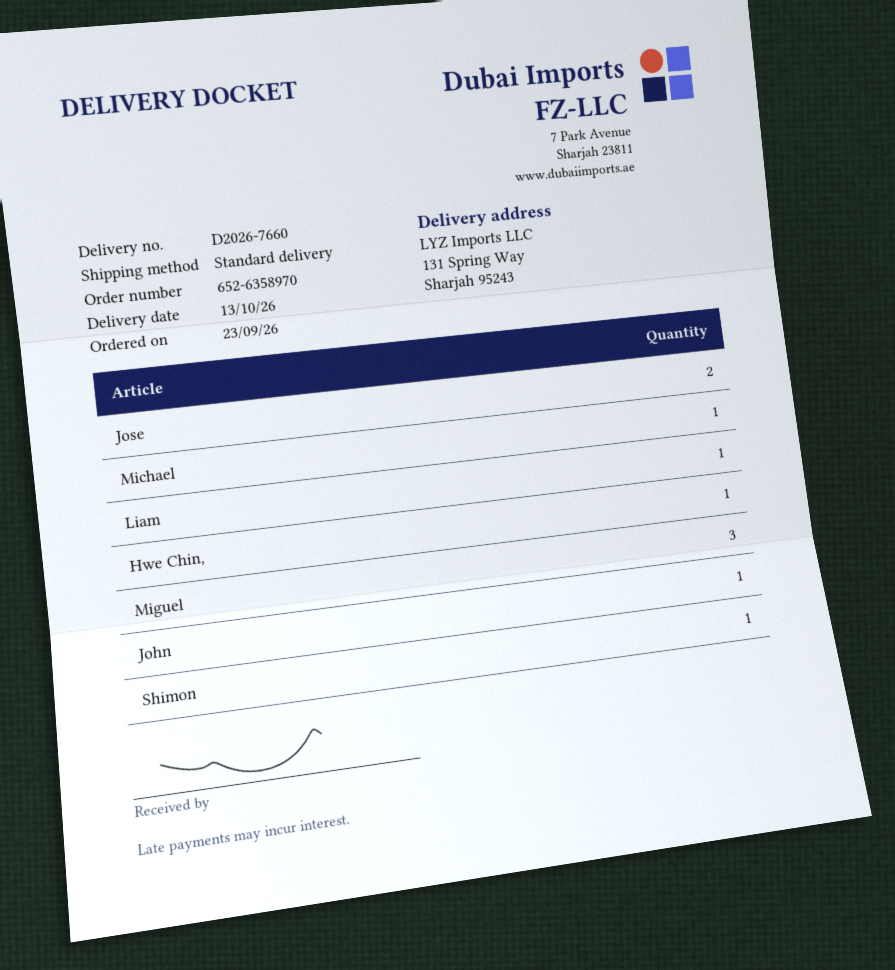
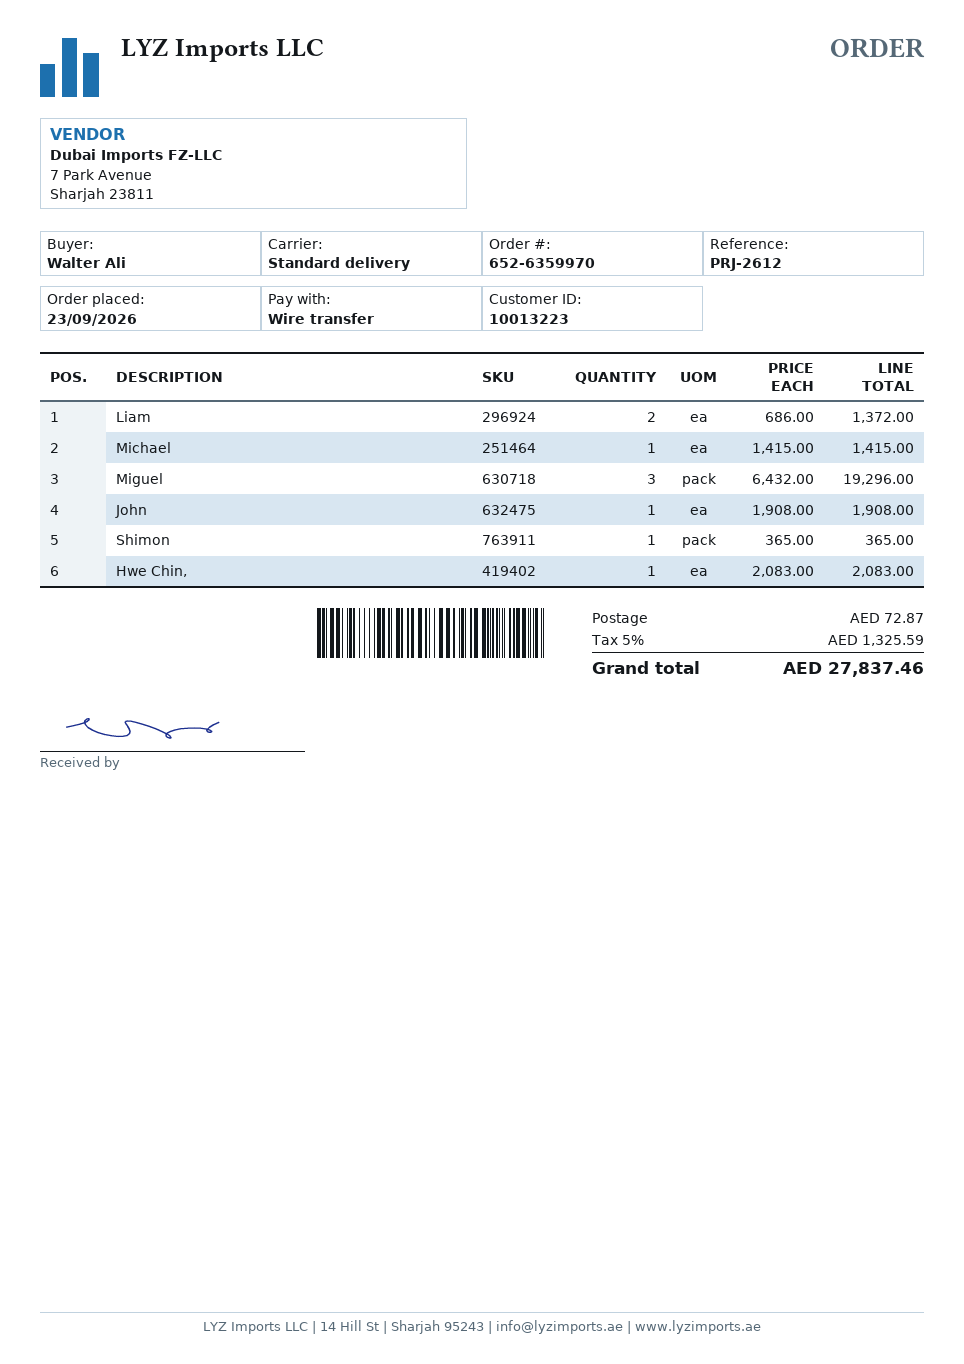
order number: 652-6358970 -> 652-6359970
Jose: 2 -> none
Liam: 1 -> 2

